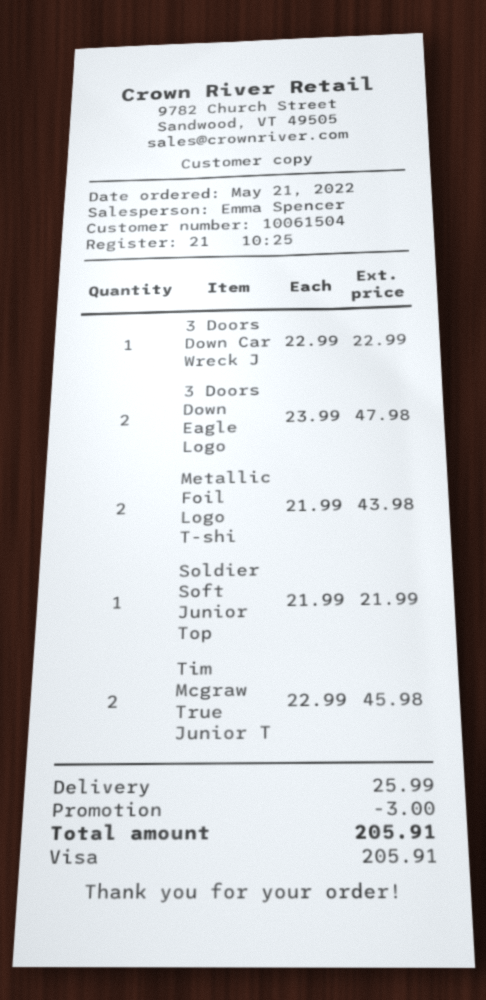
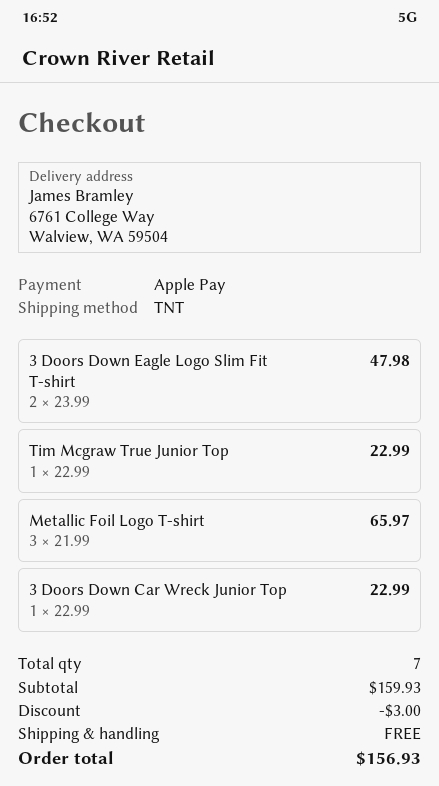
payment method: Visa -> Apple Pay
Metallic Foil Logo T-shi: 2 x 21.99 = 43.98 -> 3 x 21.99 = 65.97
Soldier Soft Junior Top: 1 x 21.99 = 21.99 -> none
Tim Mcgraw True Junior T: 2 x 22.99 = 45.98 -> 1 x 22.99 = 22.99
shipping: 25.99 -> 0.00
total: 205.91 -> 156.93

